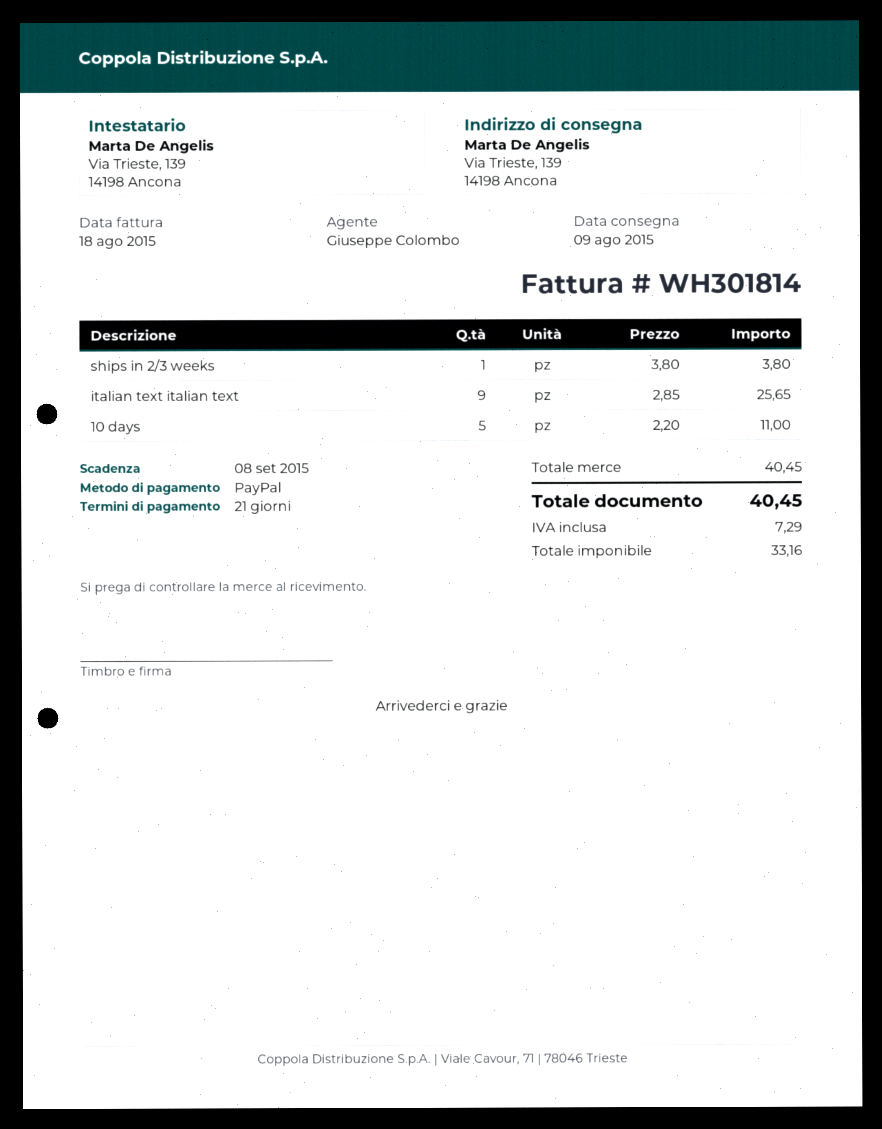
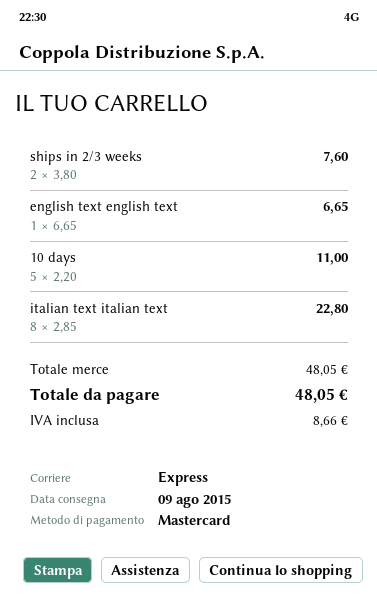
payment method: PayPal -> Mastercard
ships in 2/3 weeks: 1 x 3.80 = 3.80 -> 2 x 3.80 = 7.60
italian text italian text: 9 x 2.85 = 25.65 -> 8 x 2.85 = 22.80
english text english text: none -> 1 x 6.65 = 6.65
subtotal: 40.45 -> 48.05
tax: 7.29 -> 8.66
total: 40.45 -> 48.05

